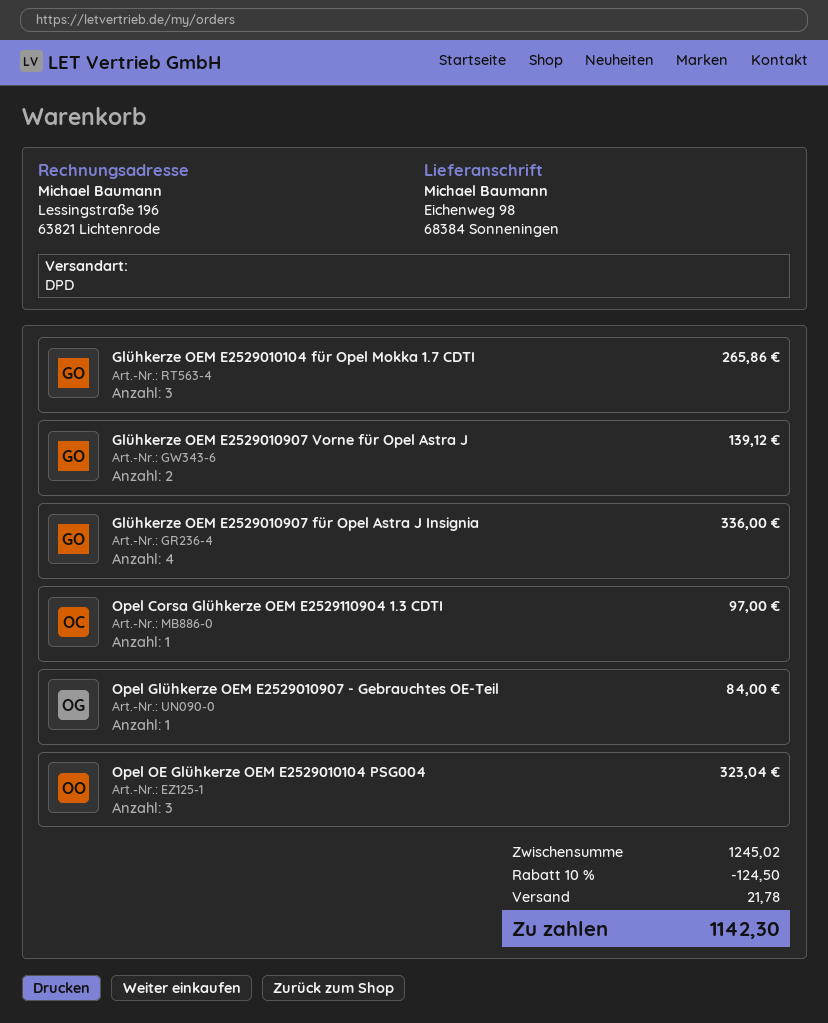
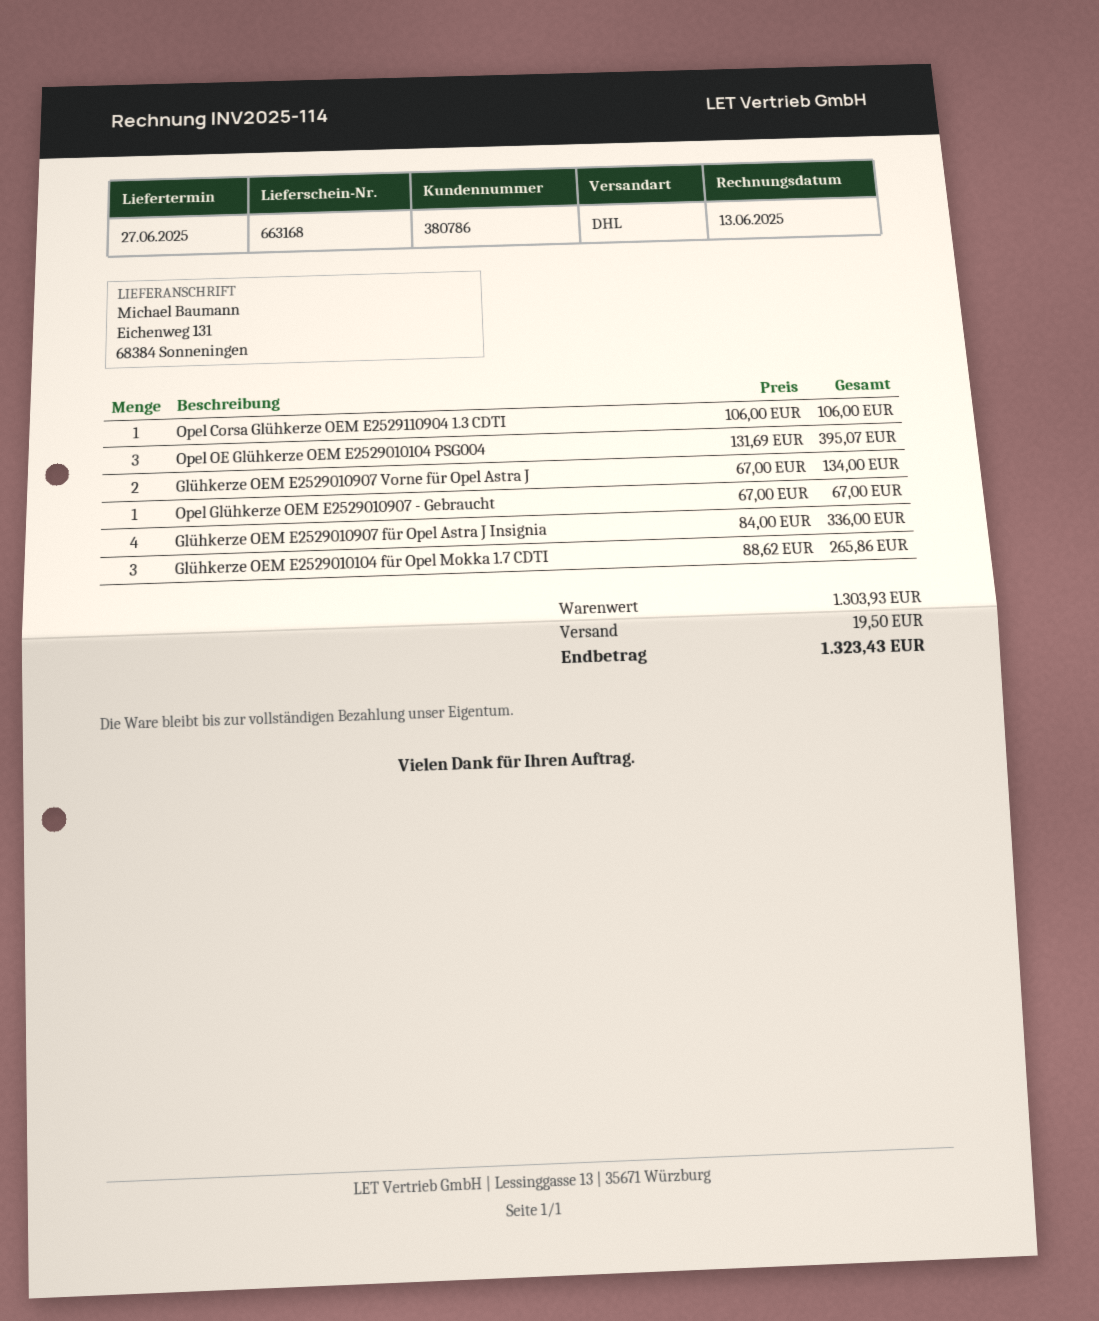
shipping method: DPD -> DHL
ship to: Eichenweg 98, 68384 Sonneningen -> Eichenweg 131, 68384 Sonneningen
Glühkerze OEM E2529010907 Vorne für Opel Astra J: 2 for 139.12 -> 2 for 134.00
Opel Corsa Glühkerze OEM E2529110904 1.3 CDTI: 1 for 97.00 -> 1 for 106.00
Opel Glühkerze OEM E2529010907 - Gebrauchtes OE-Teil: 1 for 84.00 -> none
Opel OE Glühkerze OEM E2529010104 PSG004: 3 for 323.04 -> 3 for 395.07
Opel Glühkerze OEM E2529010907 - Gebraucht: none -> 1 for 67.00
subtotal: 1245.02 -> 1303.93
discount: 10% = 124.50 -> none
shipping: 21.78 -> 19.50
total: 1142.30 -> 1323.43

